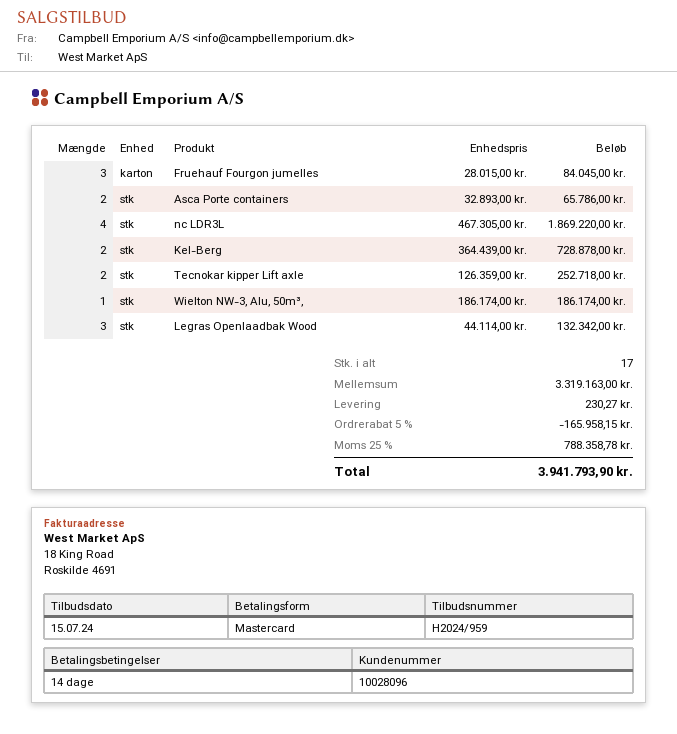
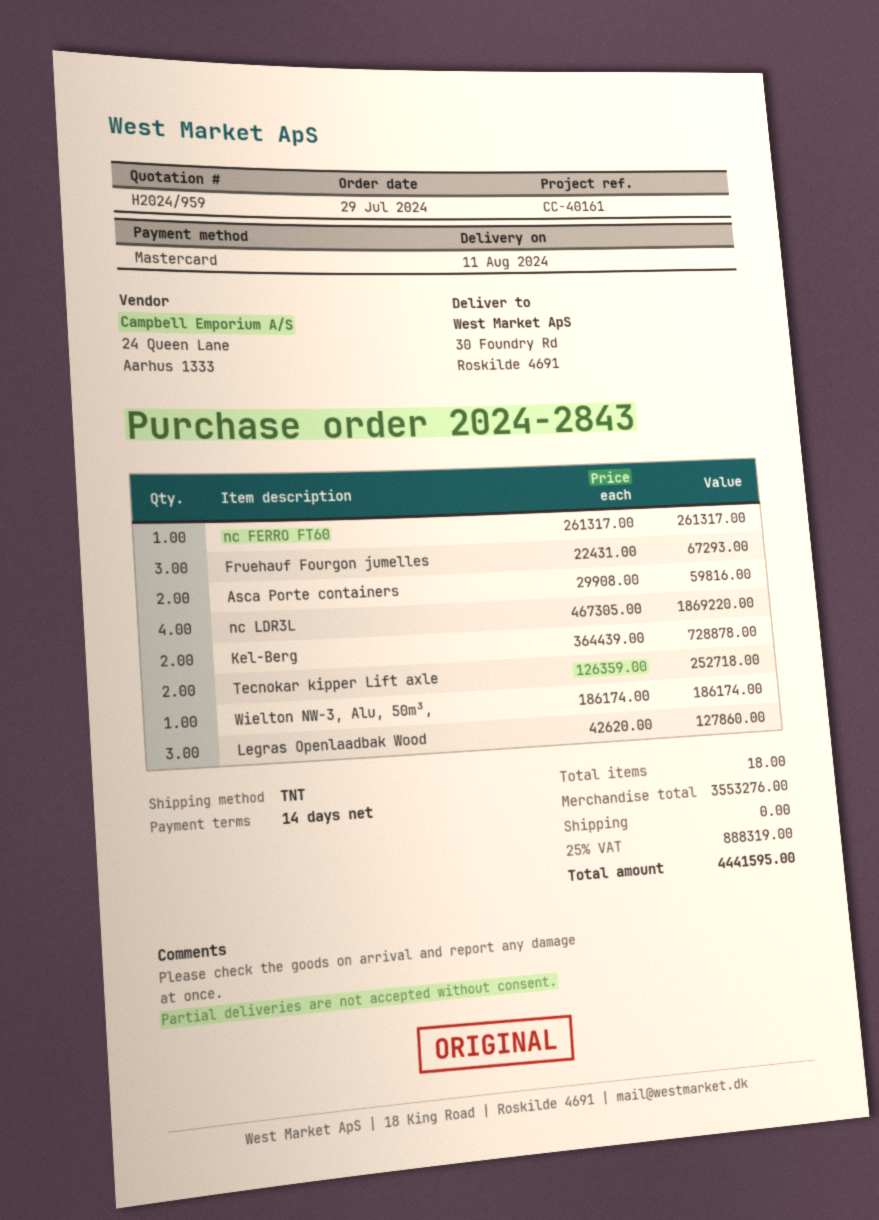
Fruehauf Fourgon jumelles: 3 x 28015.00 = 84045.00 -> 3 x 22431.00 = 67293.00
Asca Porte containers: 2 x 32893.00 = 65786.00 -> 2 x 29908.00 = 59816.00
Legras Openlaadbak Wood: 3 x 44114.00 = 132342.00 -> 3 x 42620.00 = 127860.00
nc FERRO FT60: none -> 1 x 261317.00 = 261317.00
total quantity: 17 -> 18
subtotal: 3319163.00 -> 3553276.00
discount: 5% = 165958.15 -> none
shipping: 230.27 -> 0.00
tax: 25% = 788358.78 -> 25% = 888319.00
total: 3941793.90 -> 4441595.00

